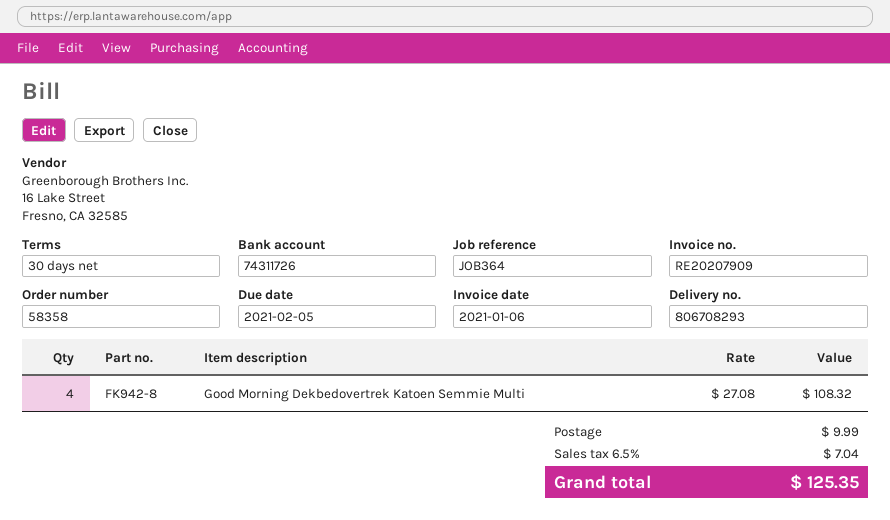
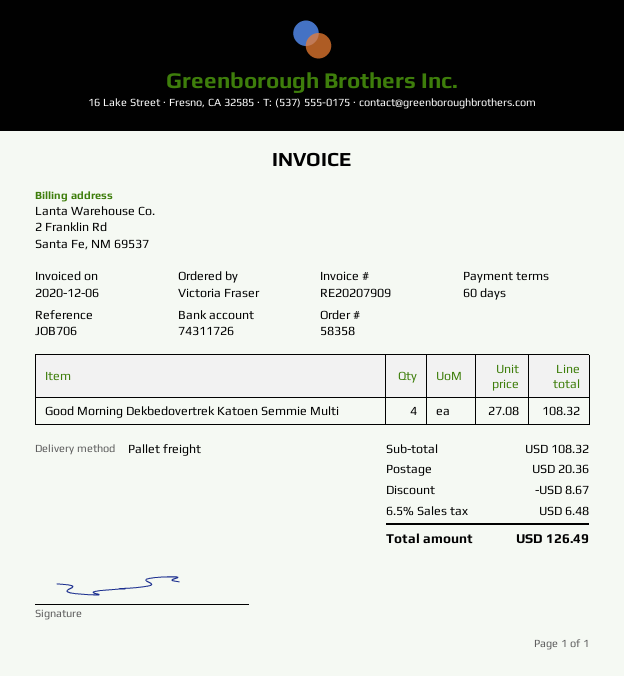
invoice date: 2021-01-06 -> 2020-12-06
payment terms: 30 days -> 60 days
reference: JOB364 -> JOB706
discount: none -> 8.67
shipping: 9.99 -> 20.36
tax: 6.5% = 7.04 -> 6.5% = 6.48
total: 125.35 -> 126.49

